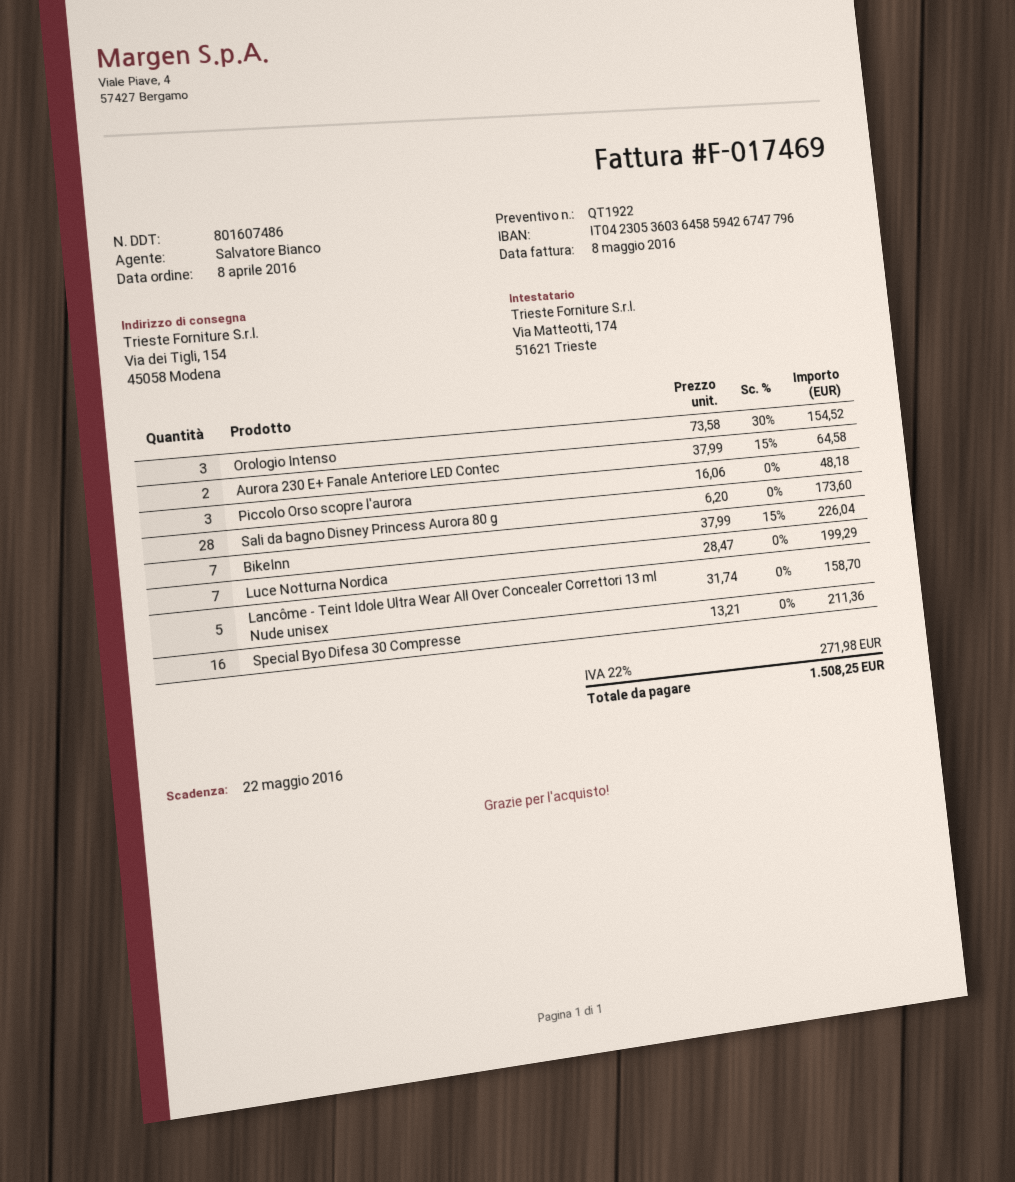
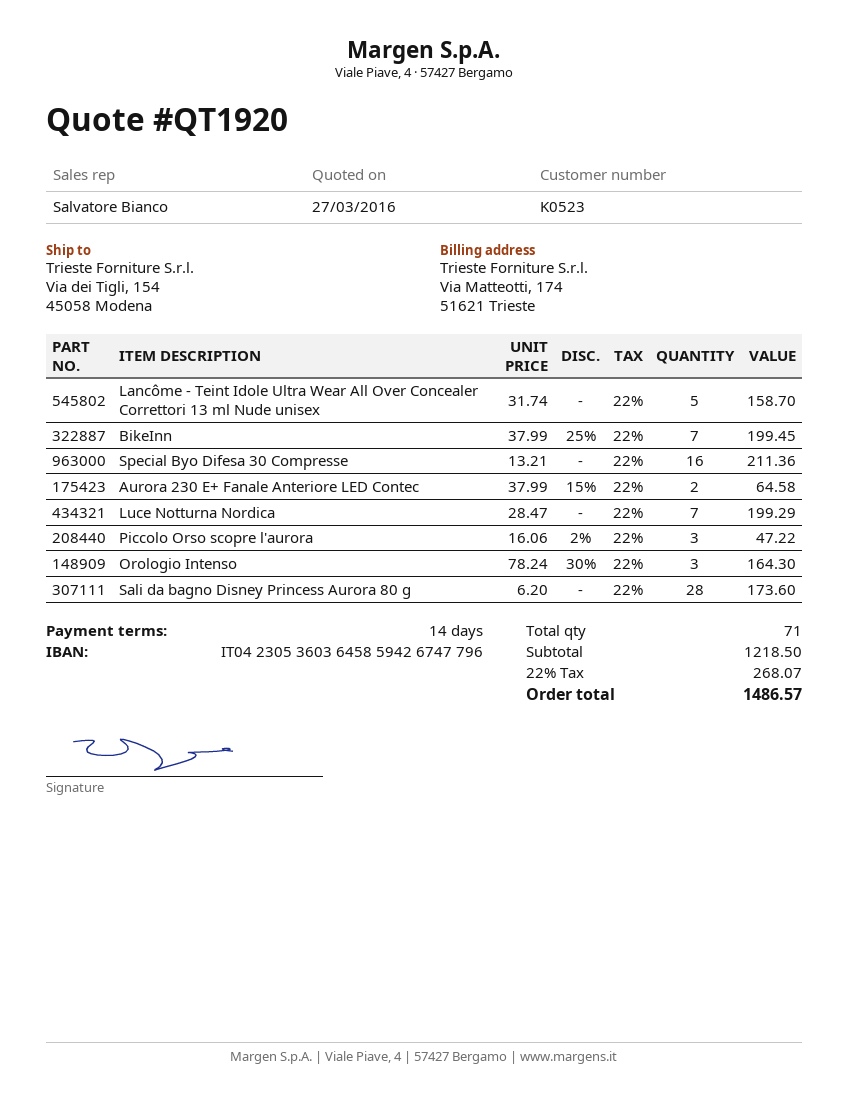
quote number: QT1922 -> QT1920
Orologio Intenso: 3 x 73.58 - 30% = 154.52 -> 3 x 78.24 - 30% = 164.30
Piccolo Orso scopre l'aurora: 3 x 16.06 = 48.18 -> 3 x 16.06 - 2% = 47.22
BikeInn: 7 x 37.99 - 15% = 226.04 -> 7 x 37.99 - 25% = 199.45
tax: 22% = 271.98 -> 22% = 268.07
total: 1508.25 -> 1486.57

